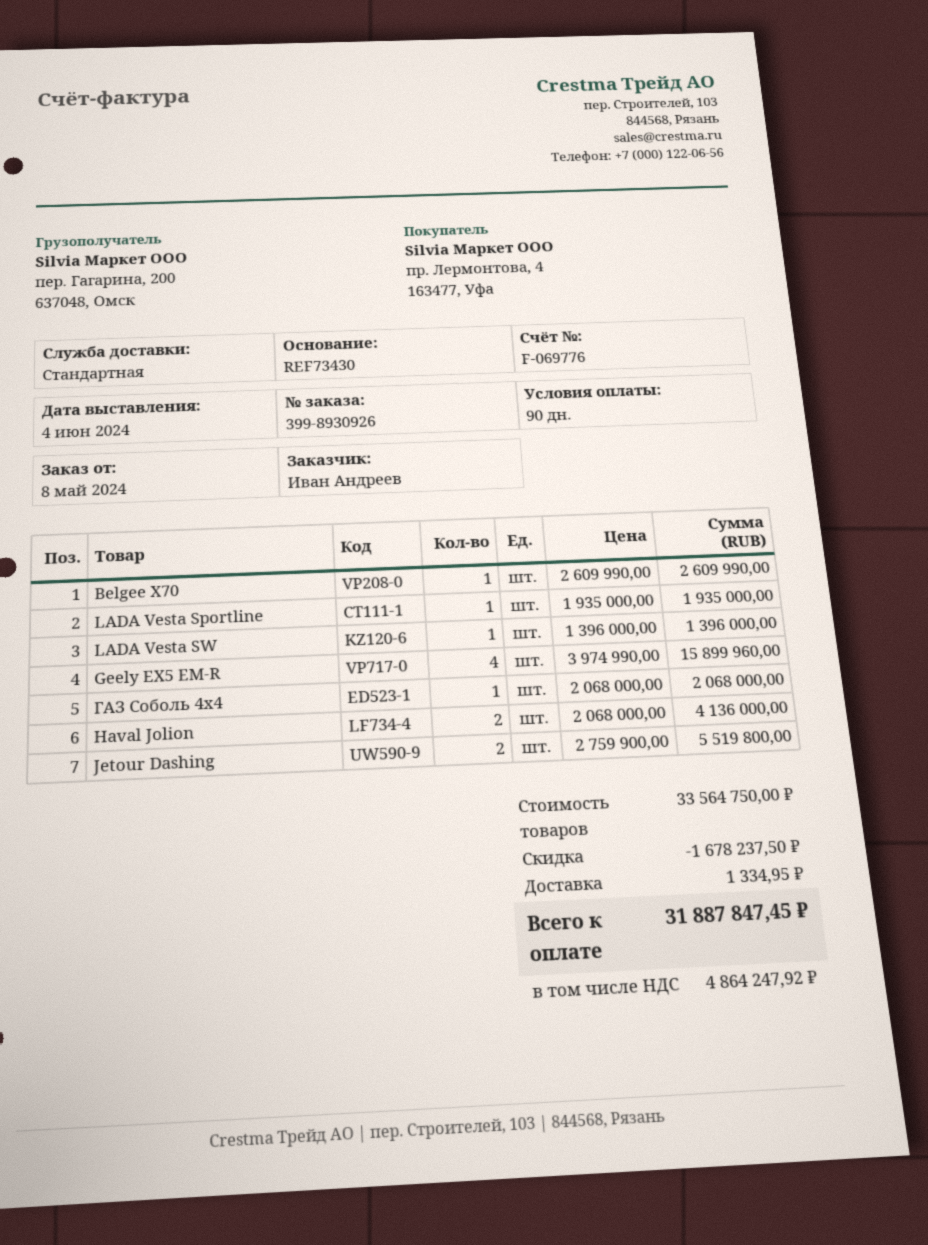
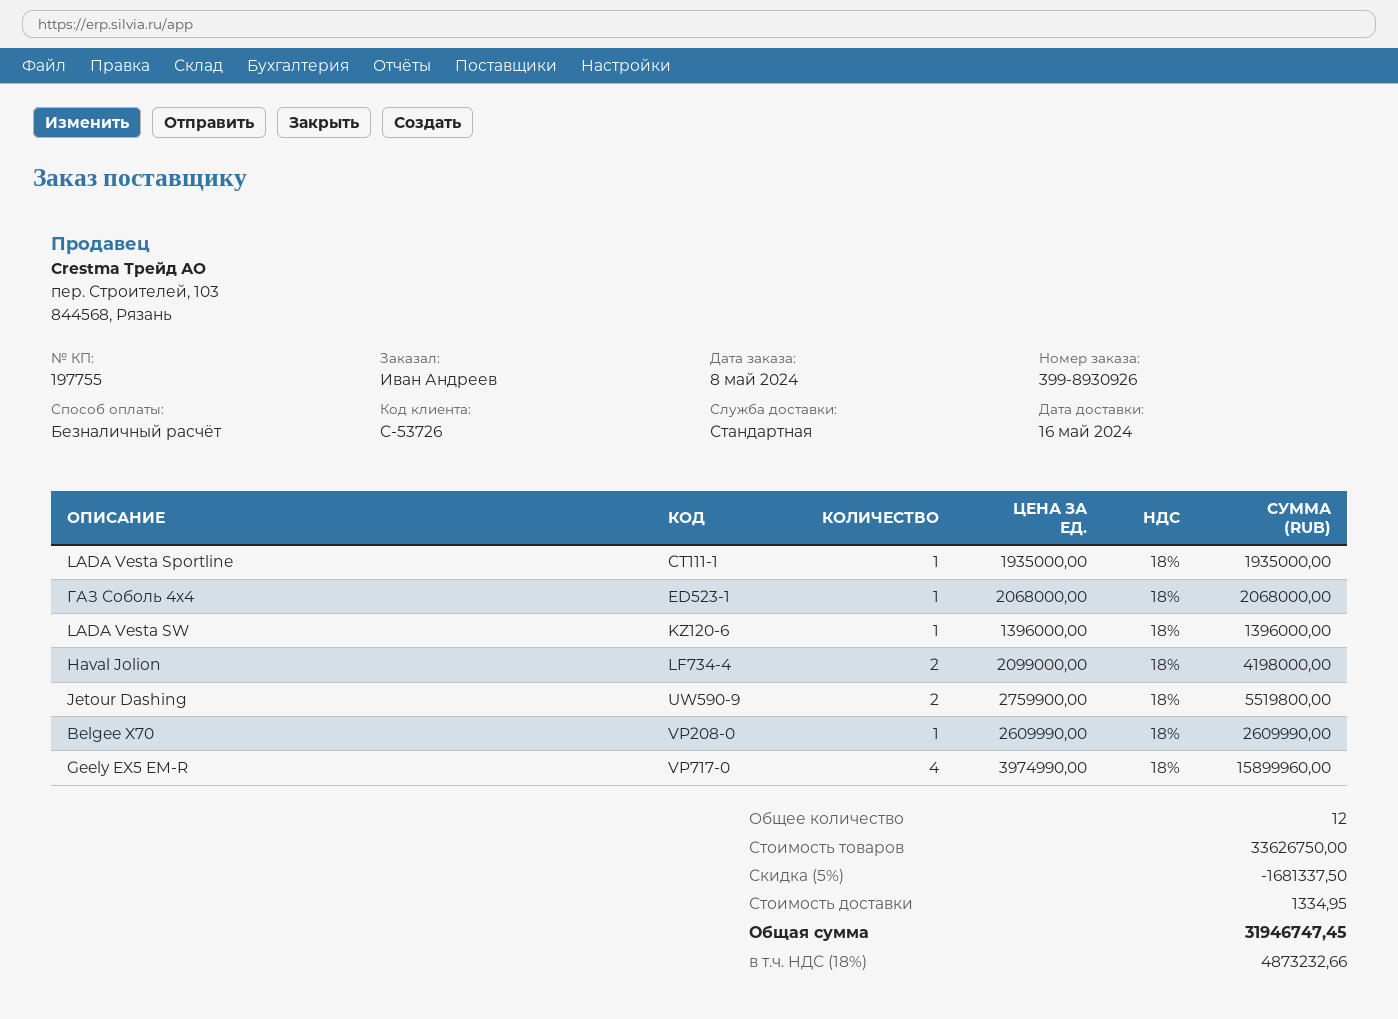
Haval Jolion: 2 x 2068000.00 = 4136000.00 -> 2 x 2099000.00 = 4198000.00
subtotal: 33564750.00 -> 33626750.00
discount: 1678237.50 -> 1681337.50
tax: 4864247.92 -> 4873232.66
total: 31887847.45 -> 31946747.45

